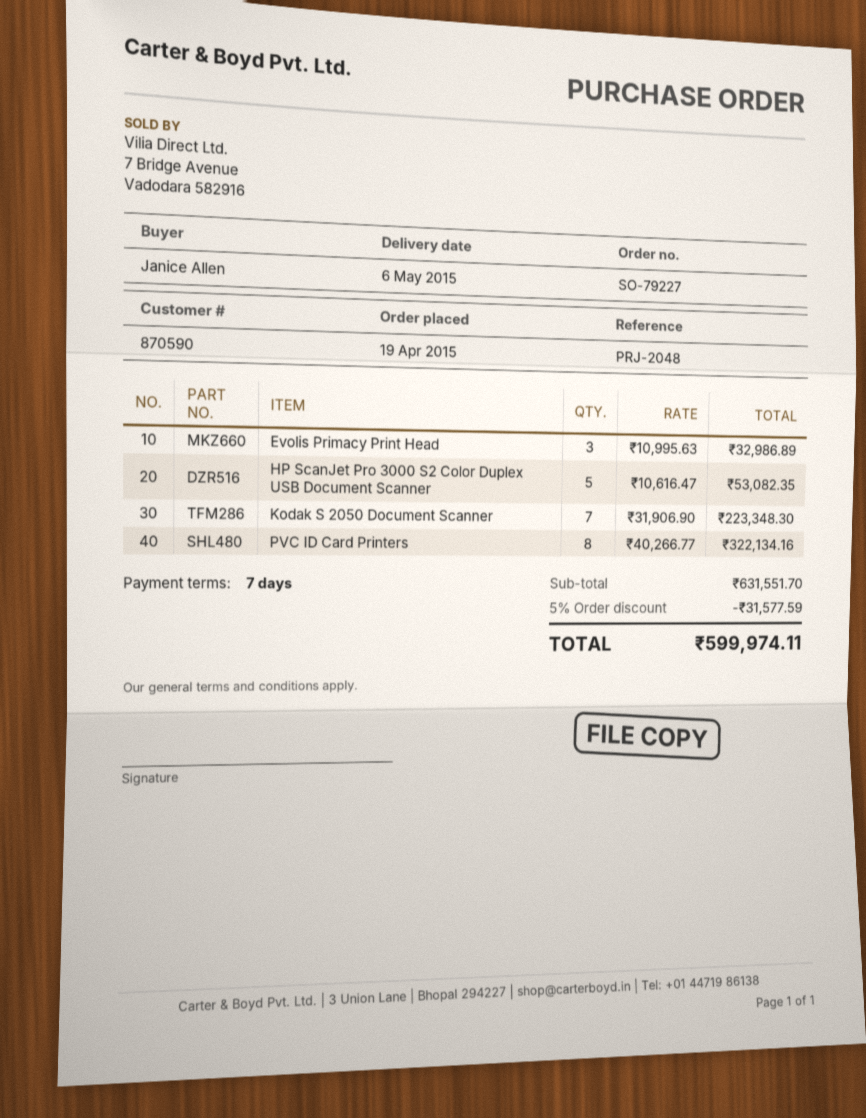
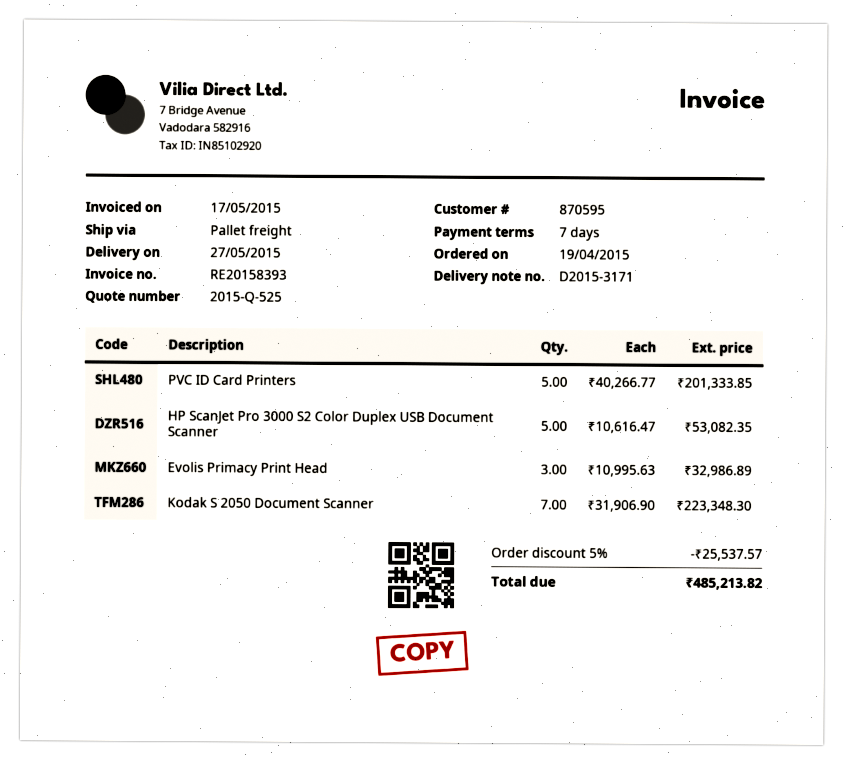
delivery date: 2015-05-06 -> 2015-05-27
customer number: 870590 -> 870595
PVC ID Card Printers: 8 x 40266.77 = 322134.16 -> 5 x 40266.77 = 201333.85
discount: 5% = 31577.59 -> 5% = 25537.57
total: 599974.11 -> 485213.82

